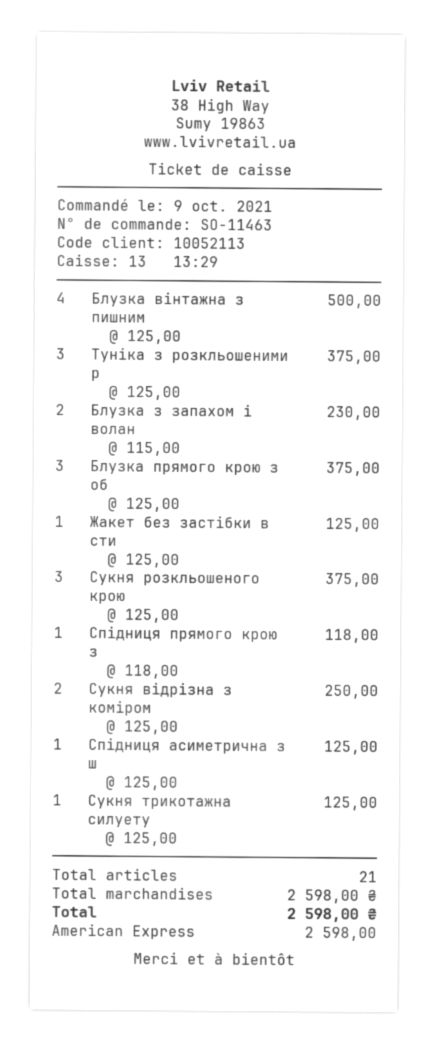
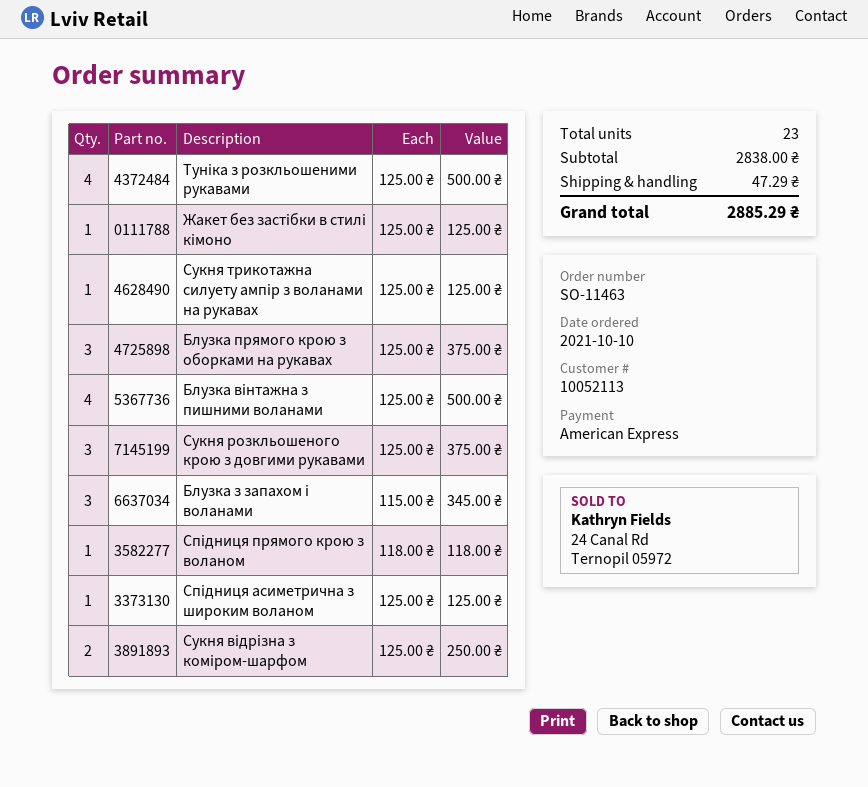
order date: 2021-10-09 -> 2021-10-10
Туніка з розкльошеними р: 3 x 125.00 = 375.00 -> 4 x 125.00 = 500.00
Блузка з запахом і волан: 2 x 115.00 = 230.00 -> 3 x 115.00 = 345.00
total quantity: 21 -> 23
subtotal: 2598.00 -> 2838.00
shipping: none -> 47.29
total: 2598.00 -> 2885.29

